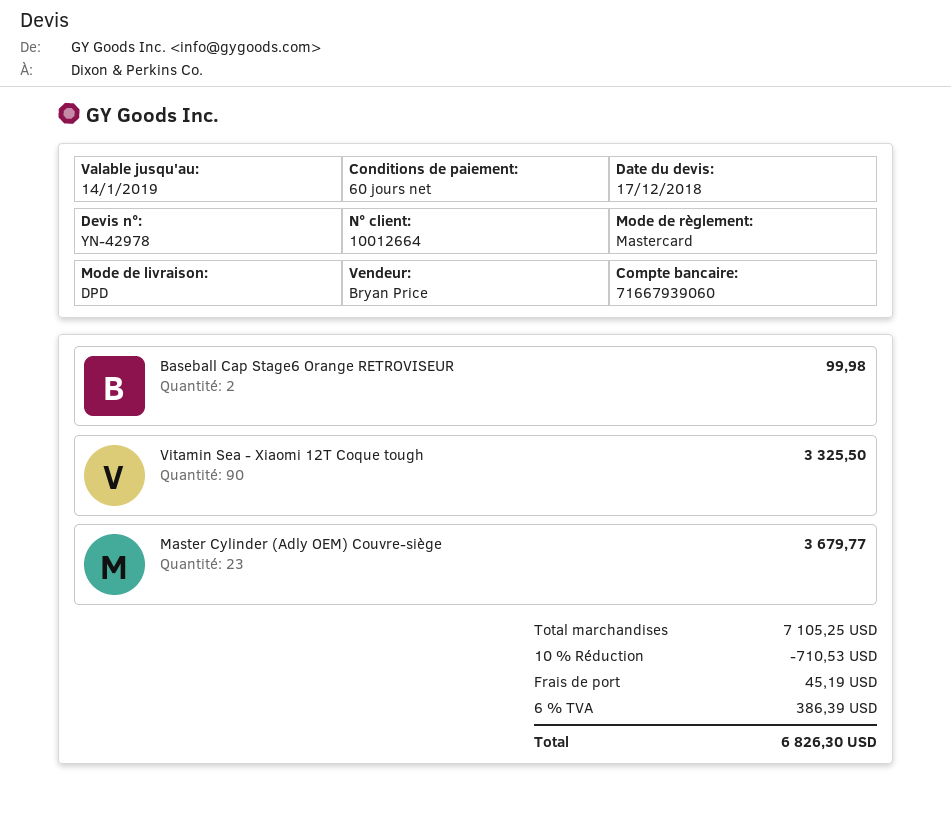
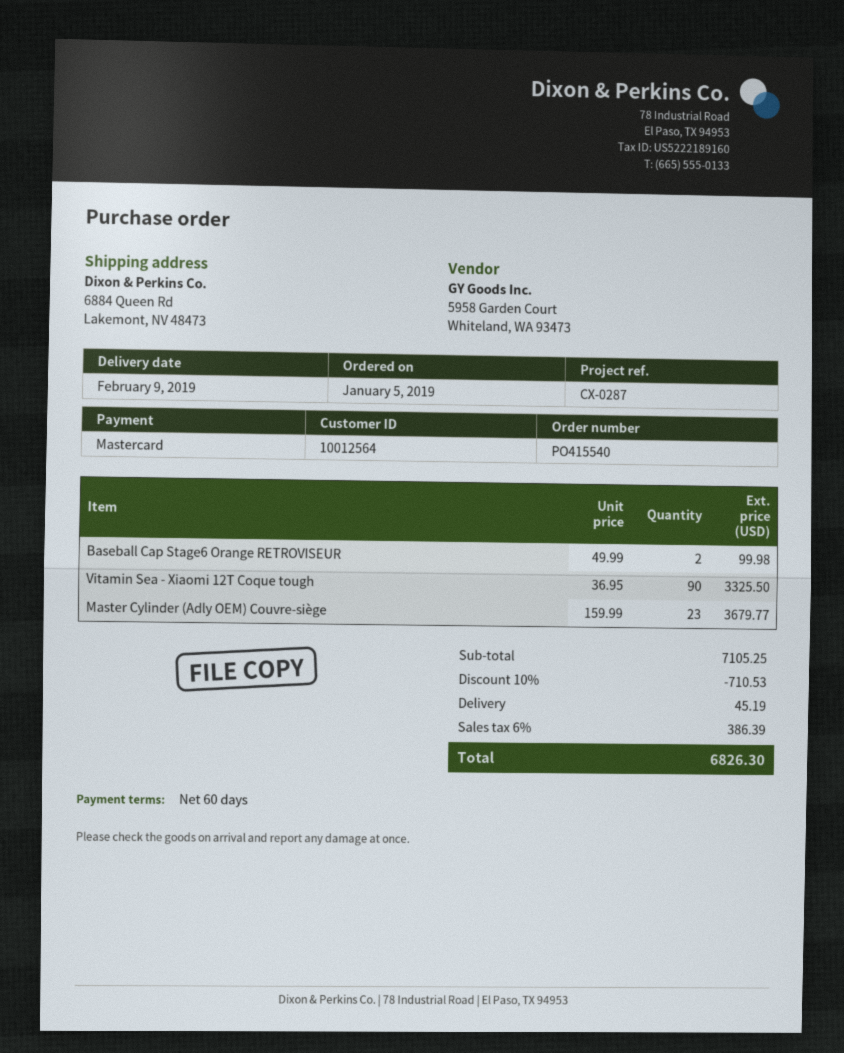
customer number: 10012664 -> 10012564

